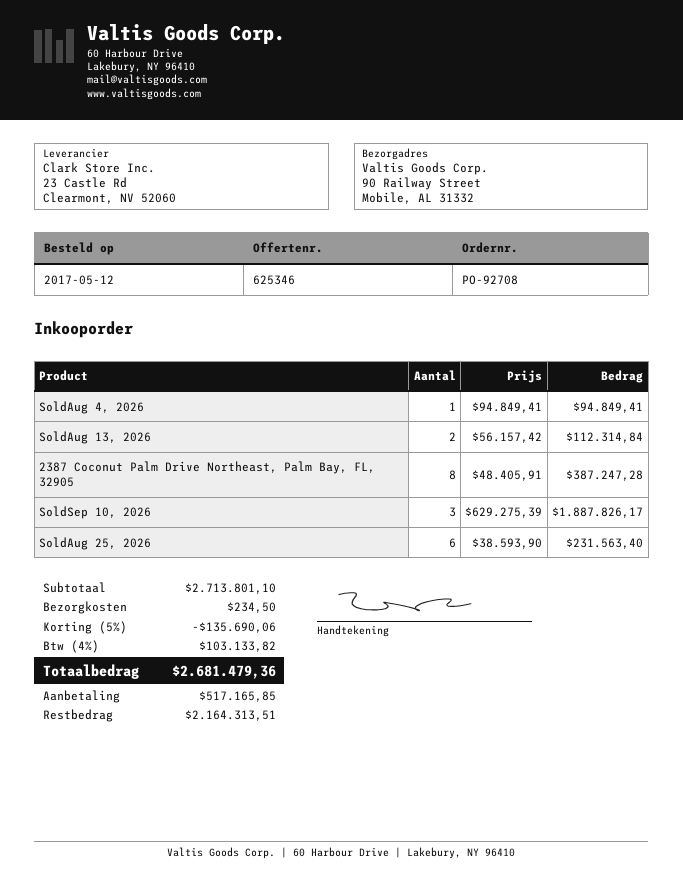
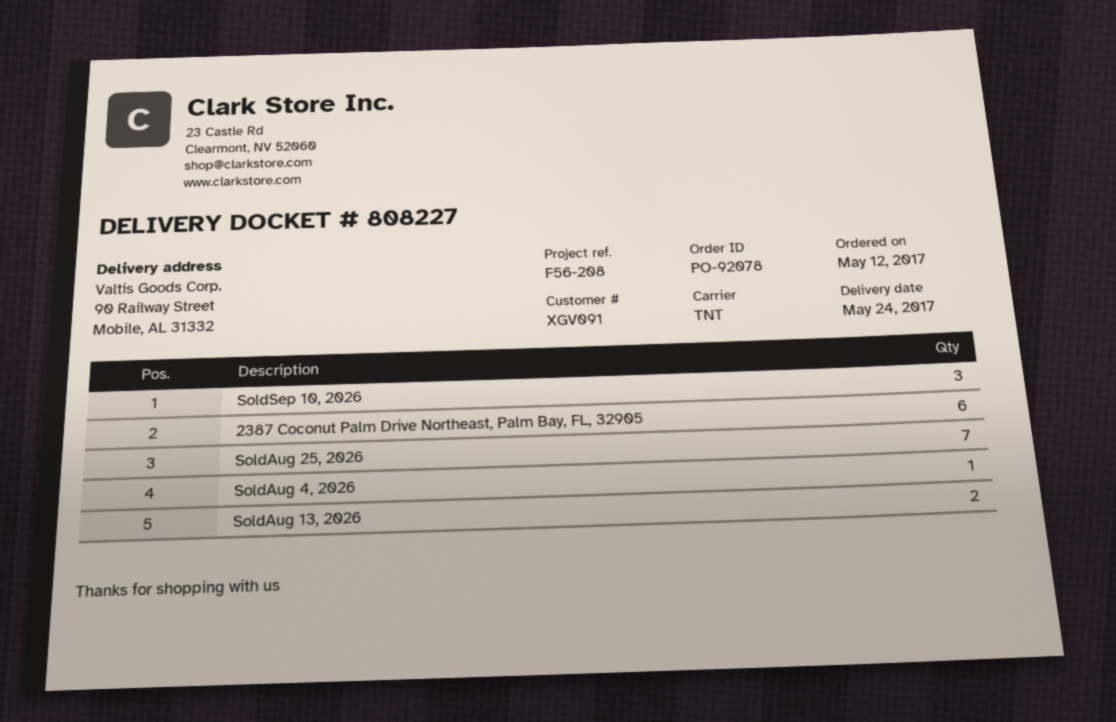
order number: PO-92708 -> PO-92078
2387 Coconut Palm Drive Northeast, Palm Bay, FL, 32905: 8 -> 6
SoldAug 25, 2026: 6 -> 7

